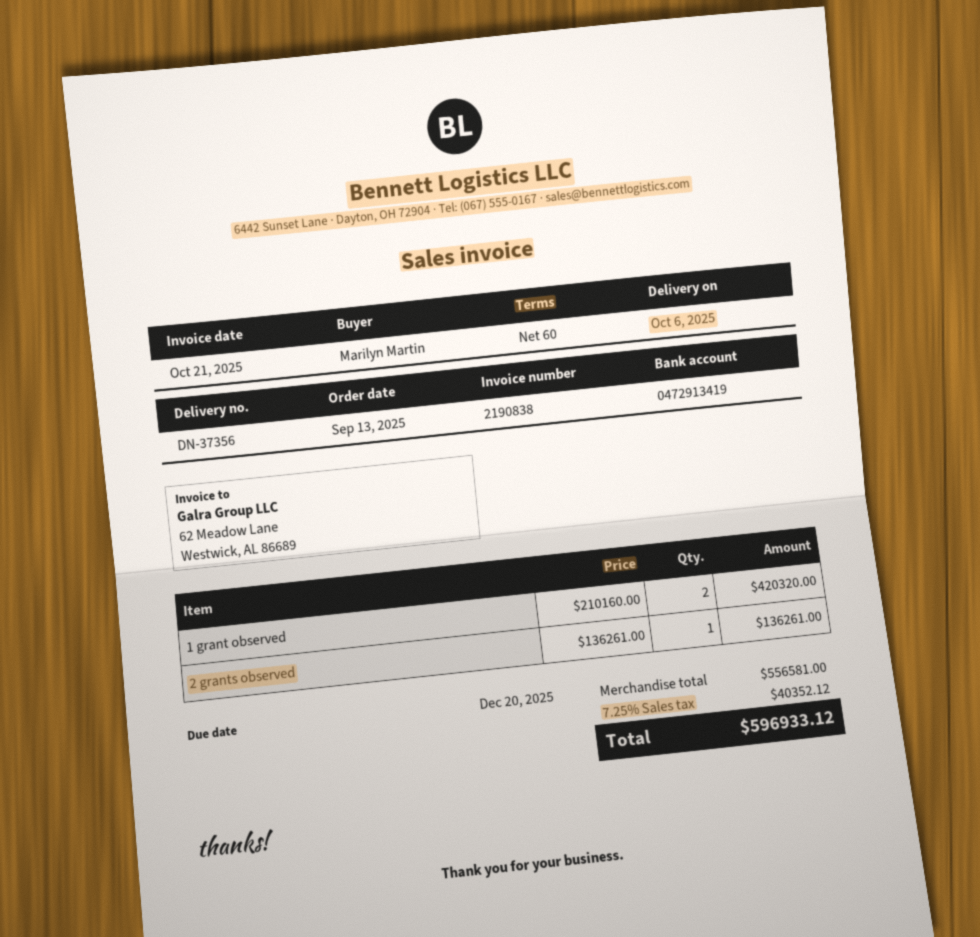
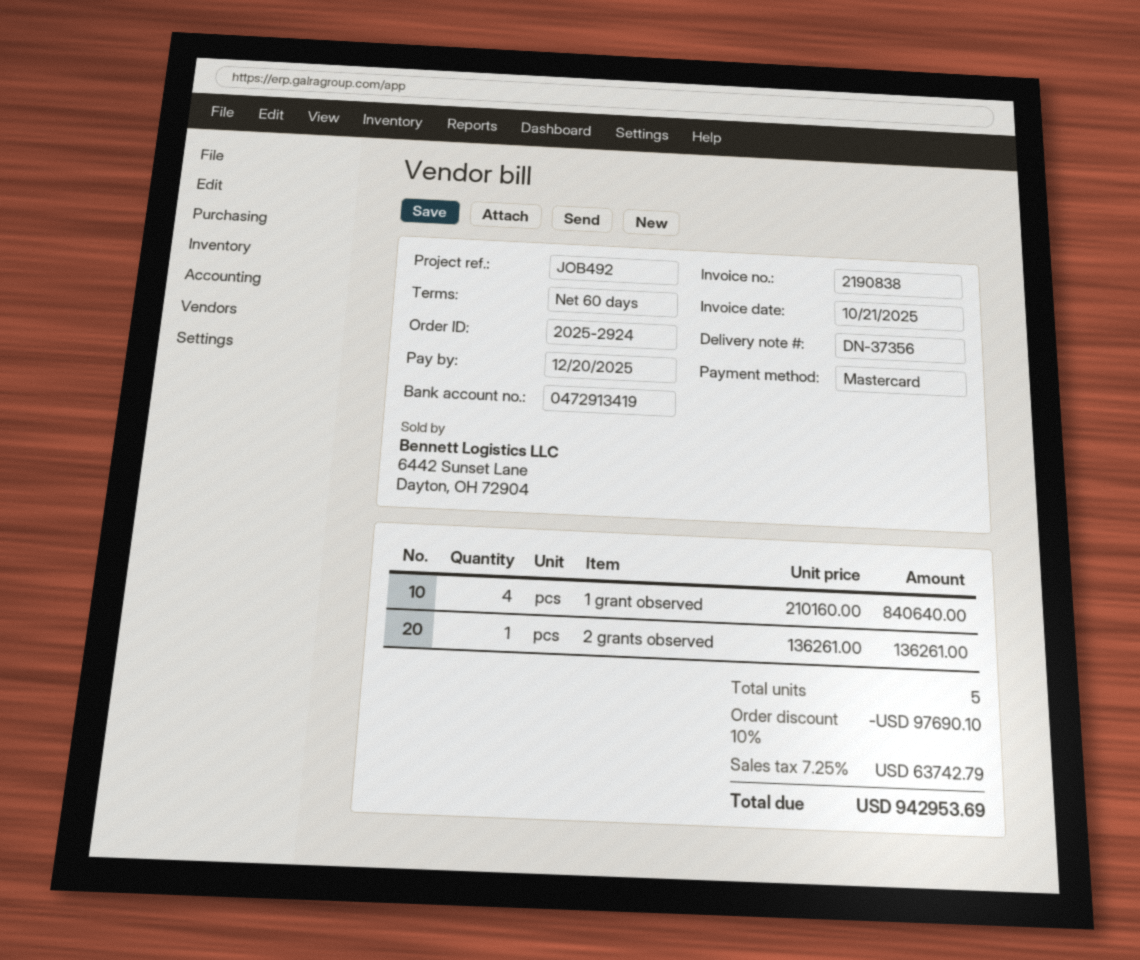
1 grant observed: 2 x 210160.00 = 420320.00 -> 4 x 210160.00 = 840640.00
discount: none -> 10% = 97690.10
tax: 7.25% = 40352.12 -> 7.25% = 63742.79
total: 596933.12 -> 942953.69

